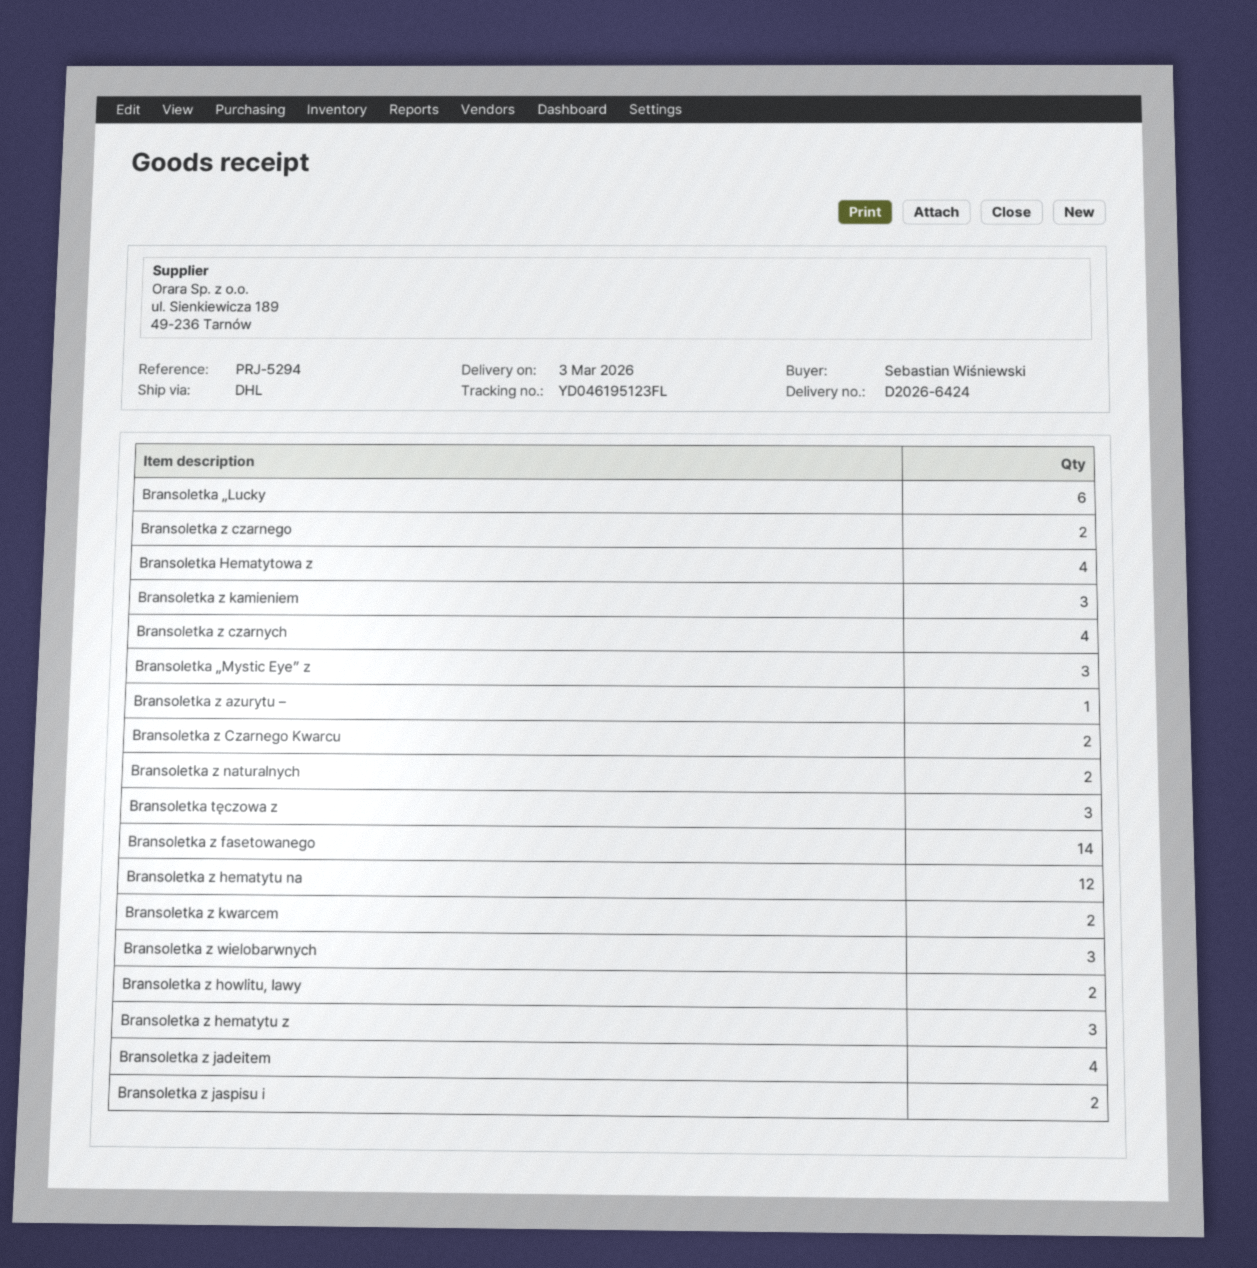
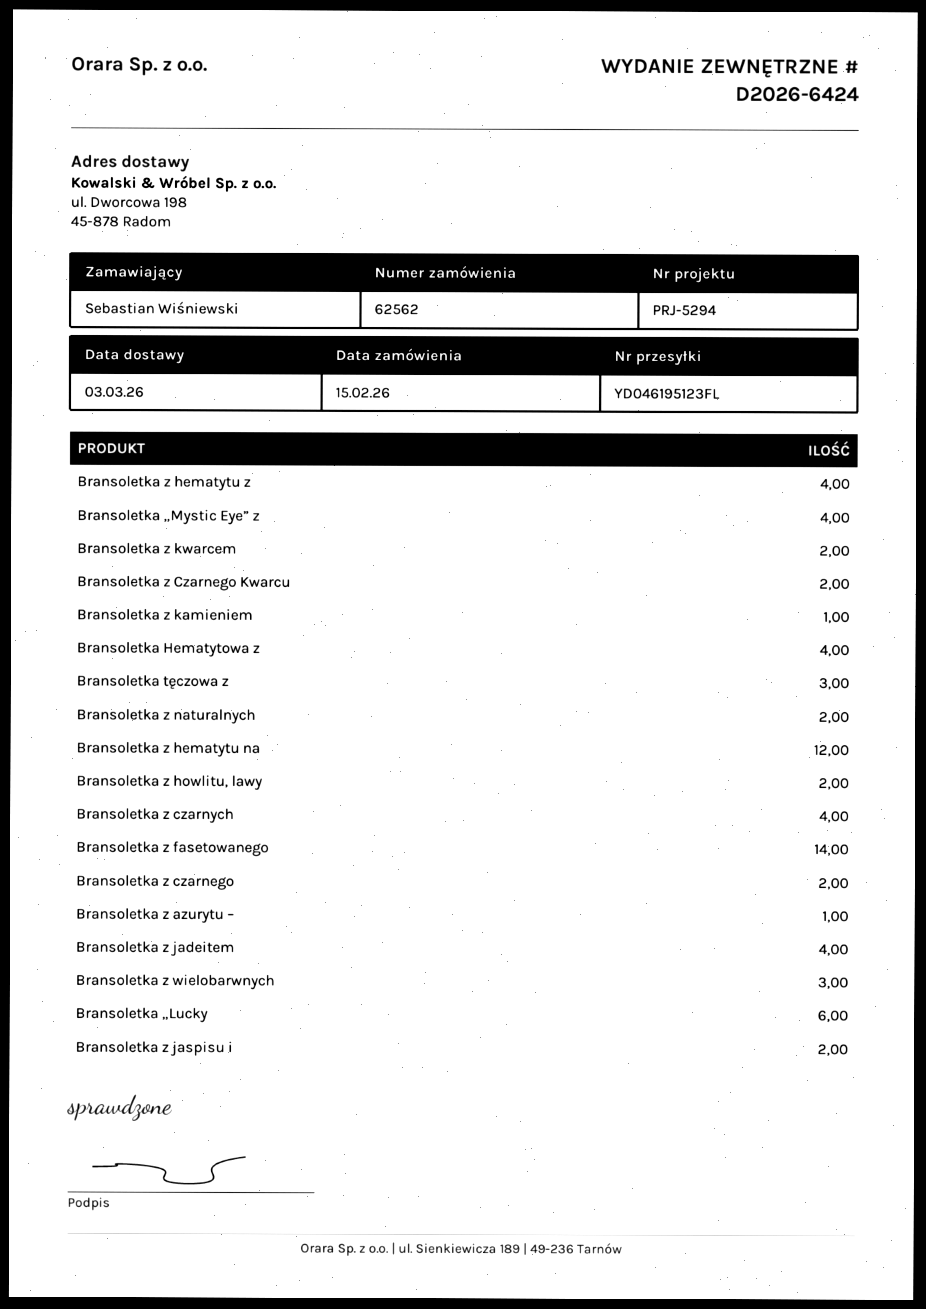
Bransoletka z kamieniem: 3 -> 1
Bransoletka „Mystic Eye” z: 3 -> 4
Bransoletka z hematytu z: 3 -> 4

